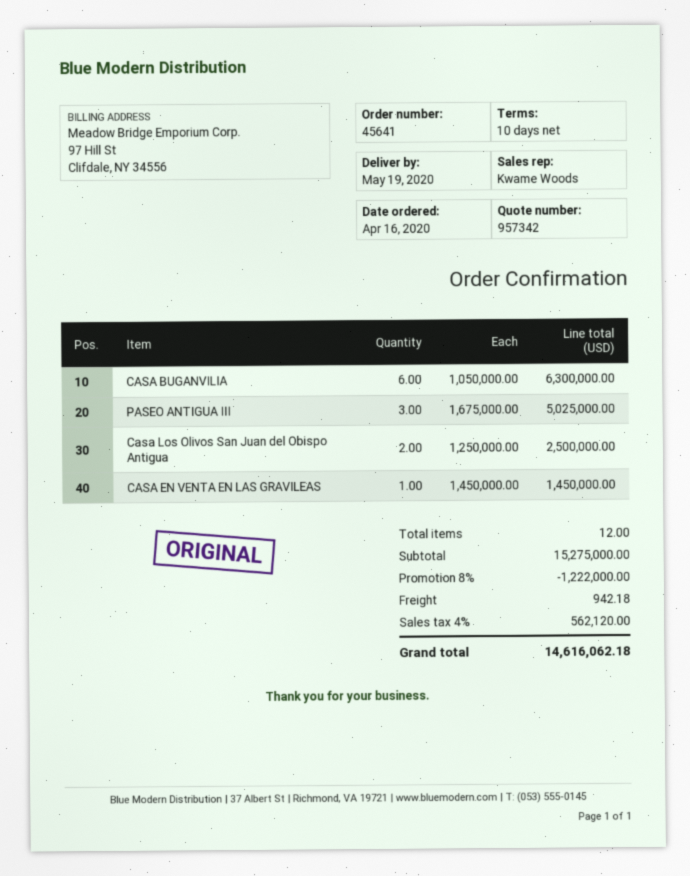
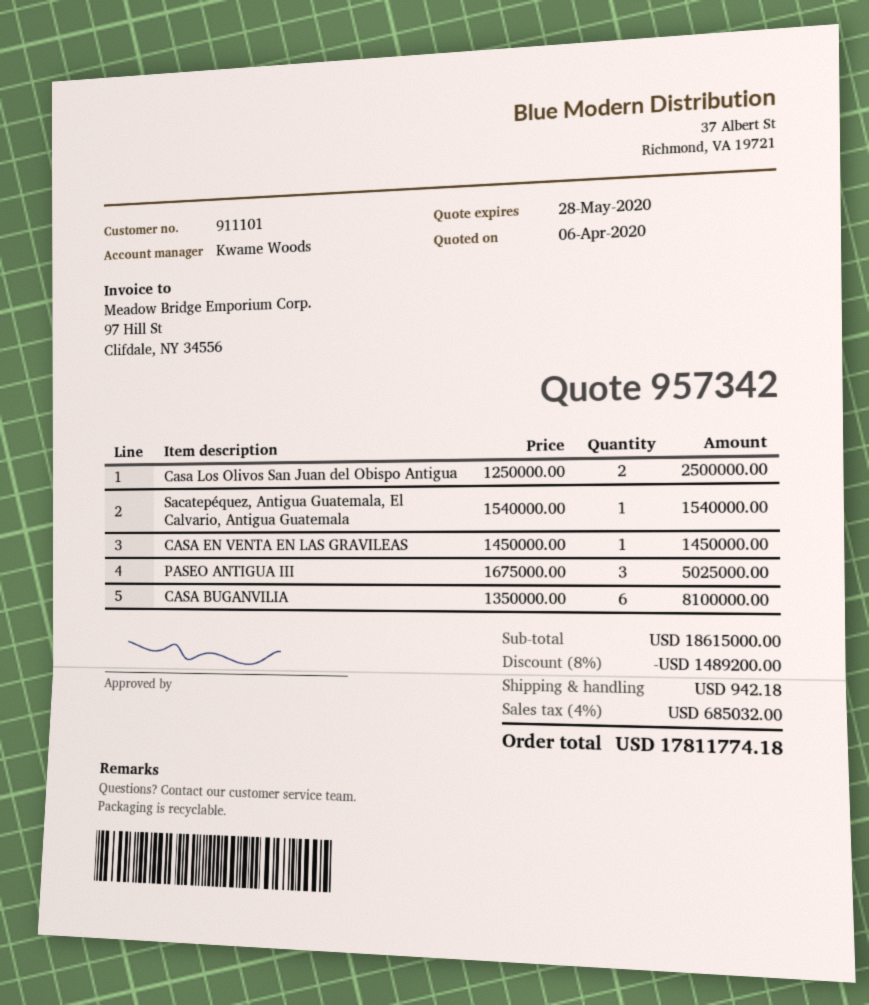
CASA BUGANVILIA: 6 x 1050000.00 = 6300000.00 -> 6 x 1350000.00 = 8100000.00
Sacatepéquez, Antigua Guatemala, El Calvario, Antigua Guatemala: none -> 1 x 1540000.00 = 1540000.00
subtotal: 15275000.00 -> 18615000.00
discount: 8% = 1222000.00 -> 8% = 1489200.00
tax: 4% = 562120.00 -> 4% = 685032.00
total: 14616062.18 -> 17811774.18

